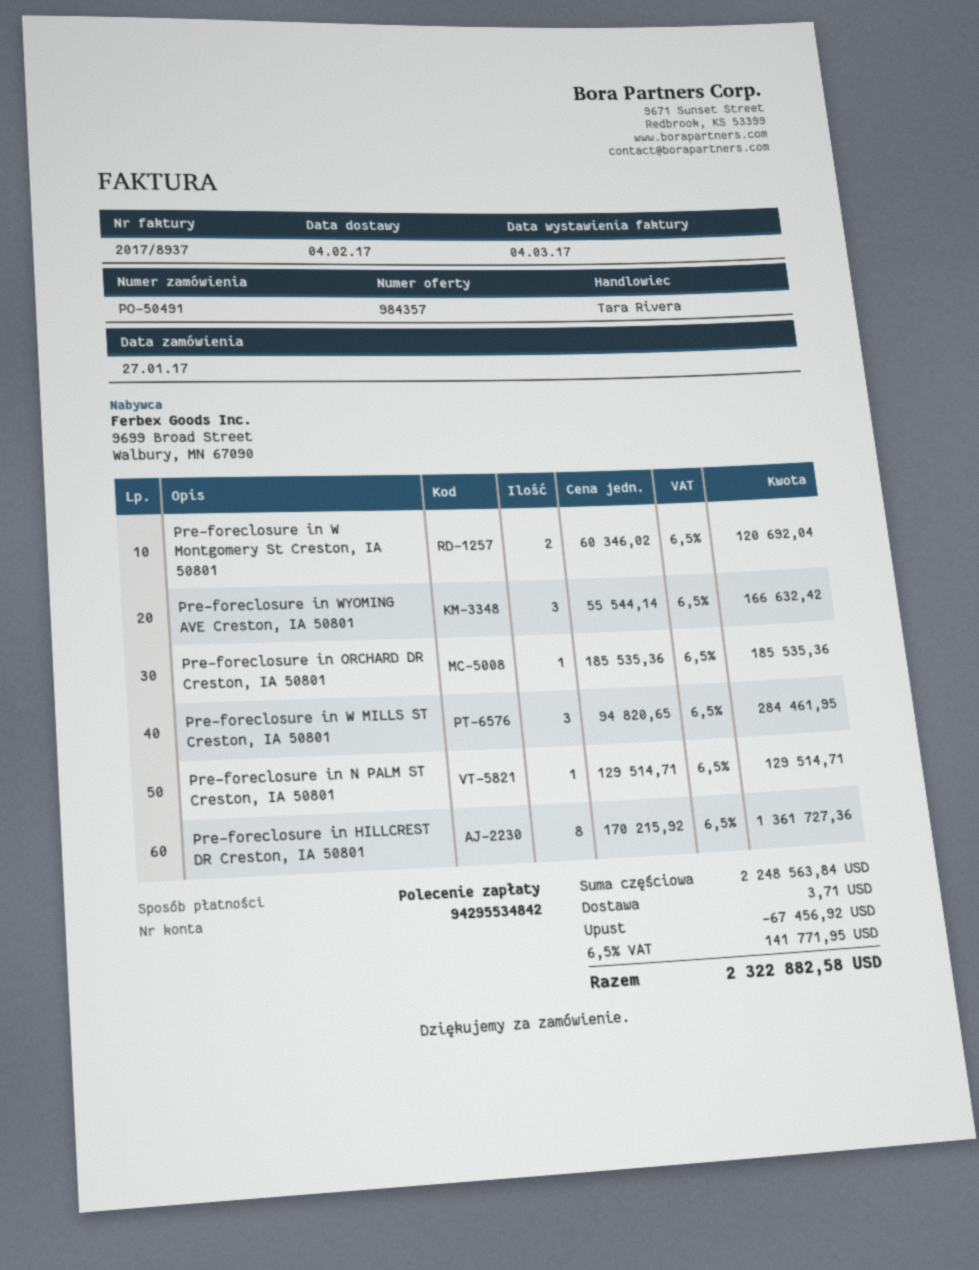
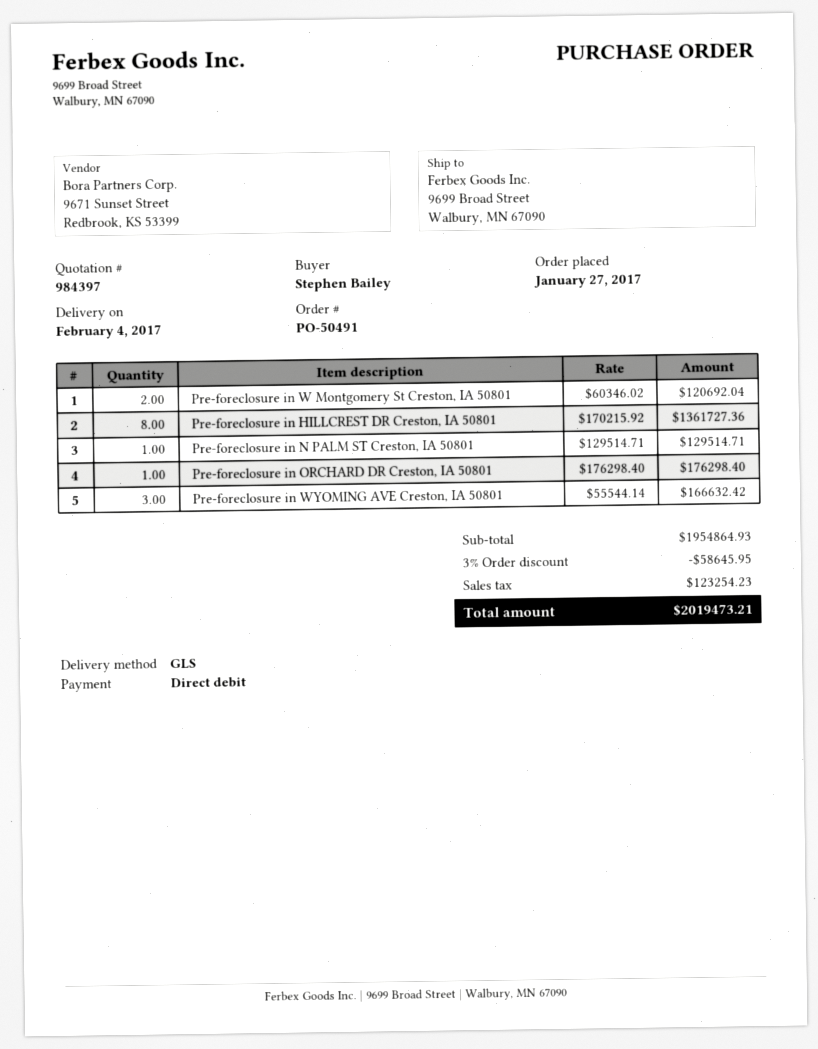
quote number: 984357 -> 984397
Pre-foreclosure in ORCHARD DR Creston, IA 50801: 1 x 185535.36 = 185535.36 -> 1 x 176298.40 = 176298.40
Pre-foreclosure in W MILLS ST Creston, IA 50801: 3 x 94820.65 = 284461.95 -> none
subtotal: 2248563.84 -> 1954864.93
discount: 67456.92 -> 58645.95
shipping: 3.71 -> none
tax: 141771.95 -> 123254.23
total: 2322882.58 -> 2019473.21

